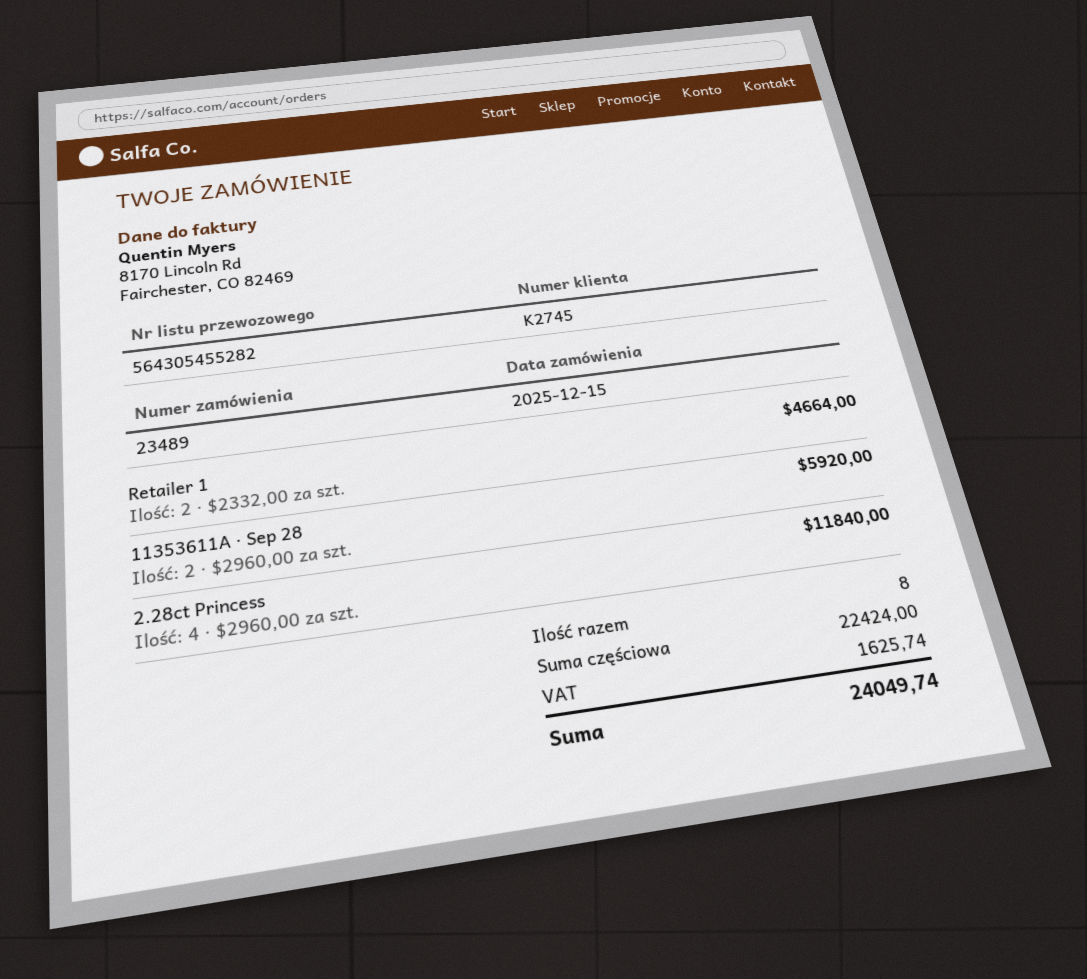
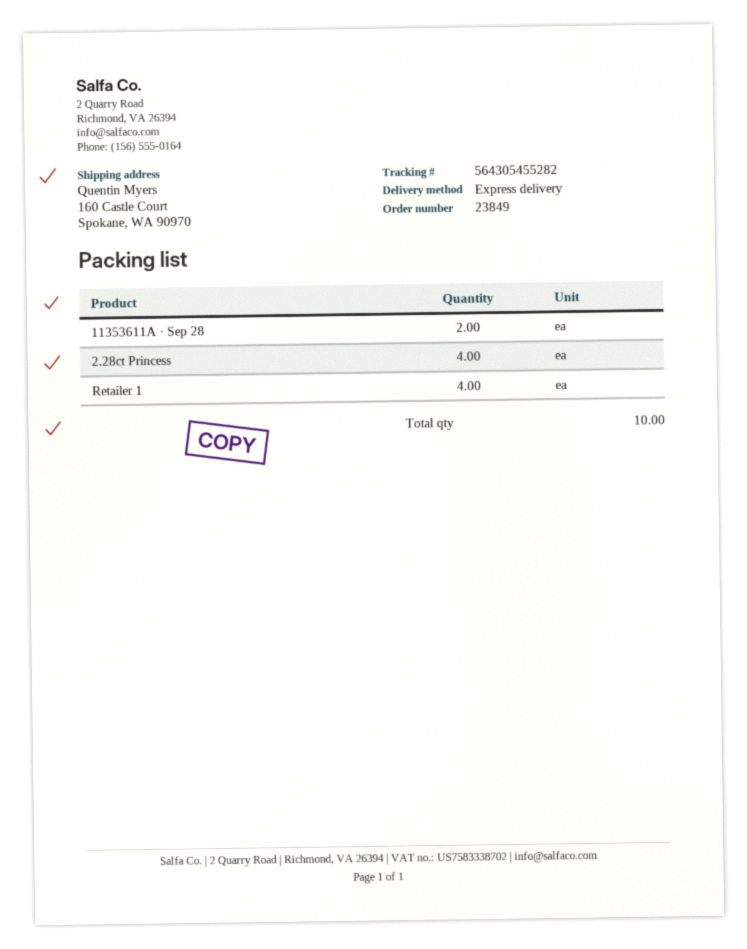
order number: 23489 -> 23849
Retailer 1: 2 -> 4
total quantity: 8 -> 10

